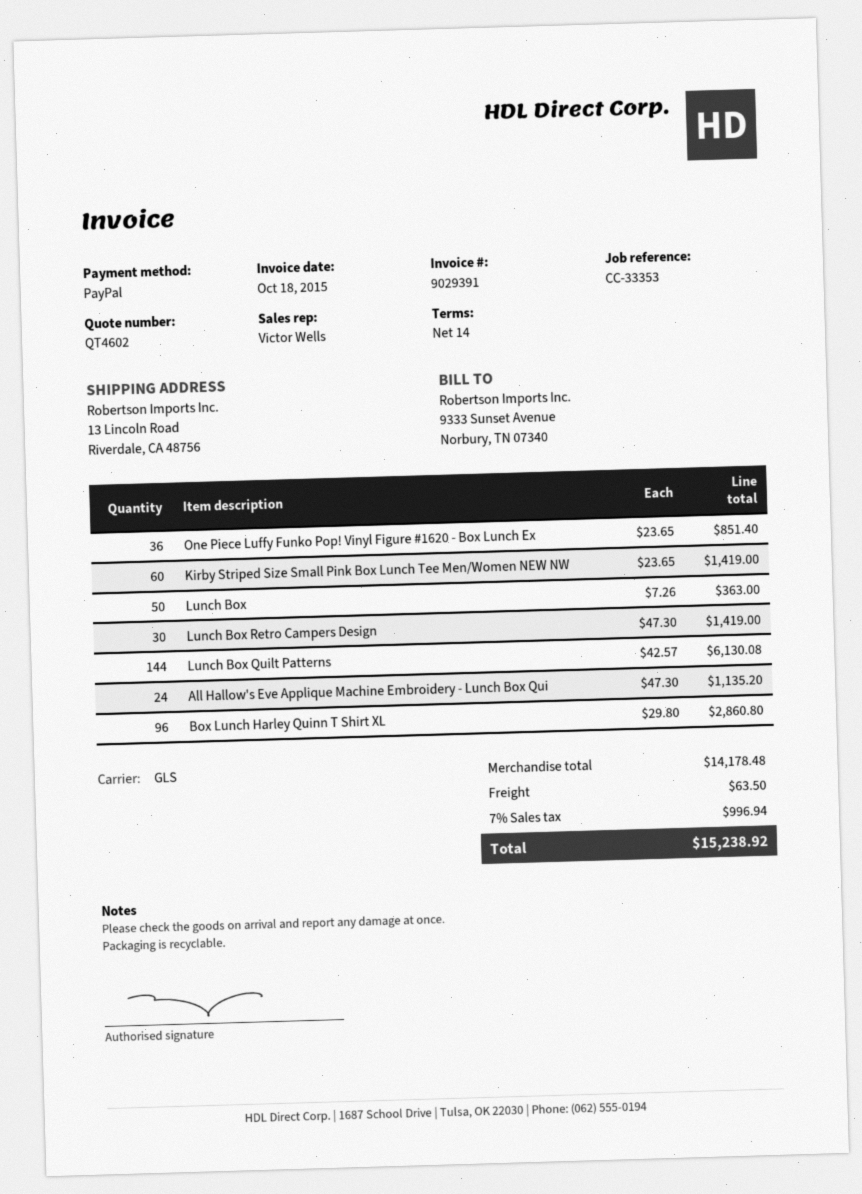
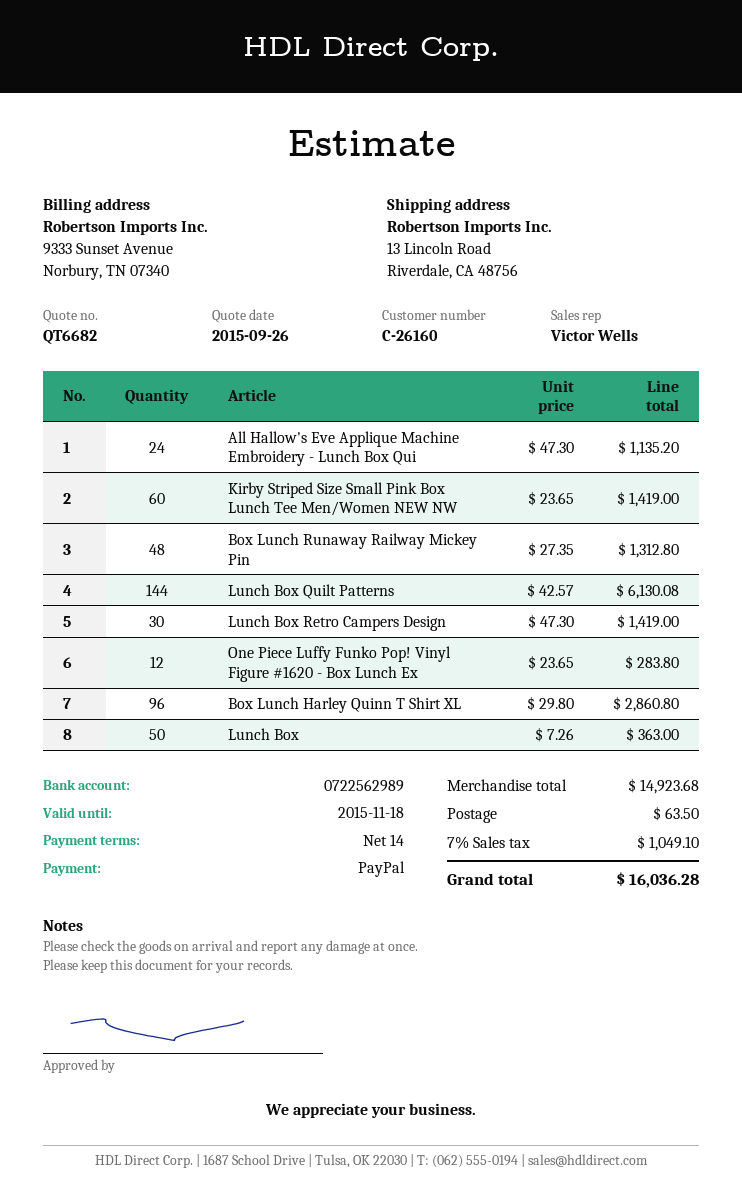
quote number: QT4602 -> QT6682
One Piece Luffy Funko Pop! Vinyl Figure #1620 - Box Lunch Ex: 36 x 23.65 = 851.40 -> 12 x 23.65 = 283.80
Box Lunch Runaway Railway Mickey Pin: none -> 48 x 27.35 = 1312.80
subtotal: 14178.48 -> 14923.68
tax: 7% = 996.94 -> 7% = 1049.10
total: 15238.92 -> 16036.28

